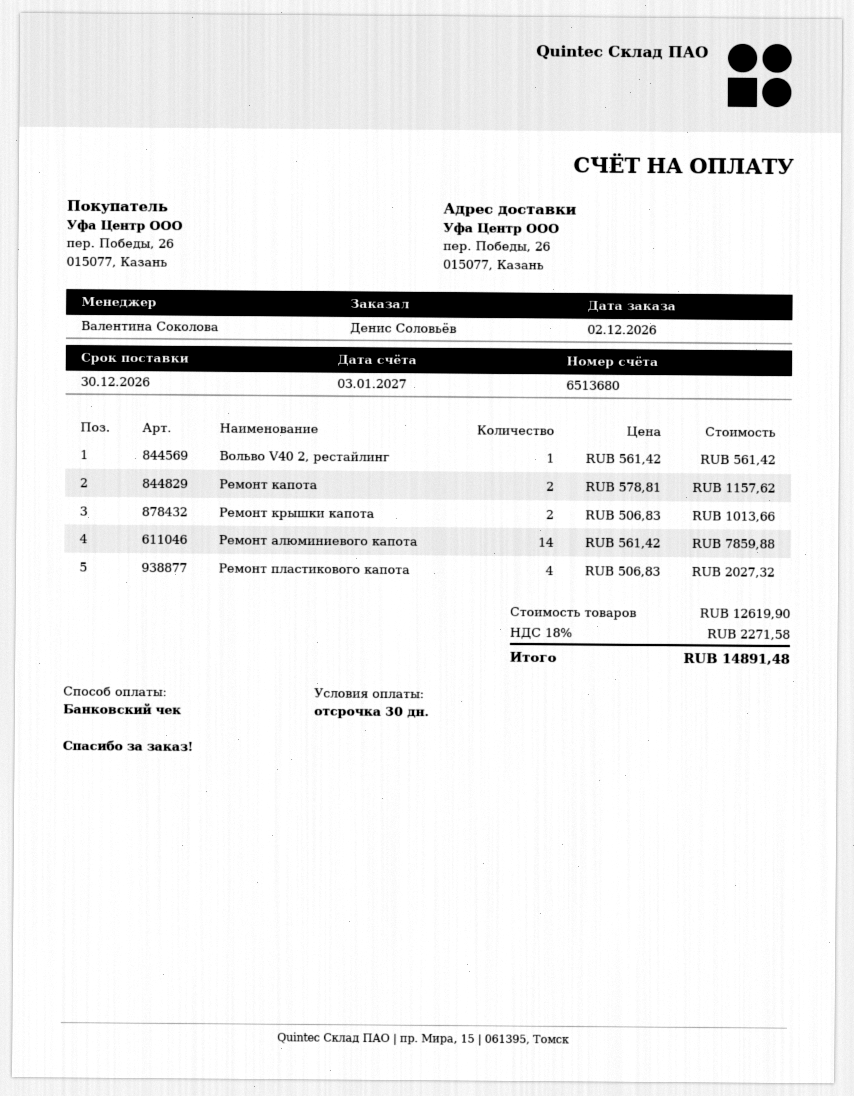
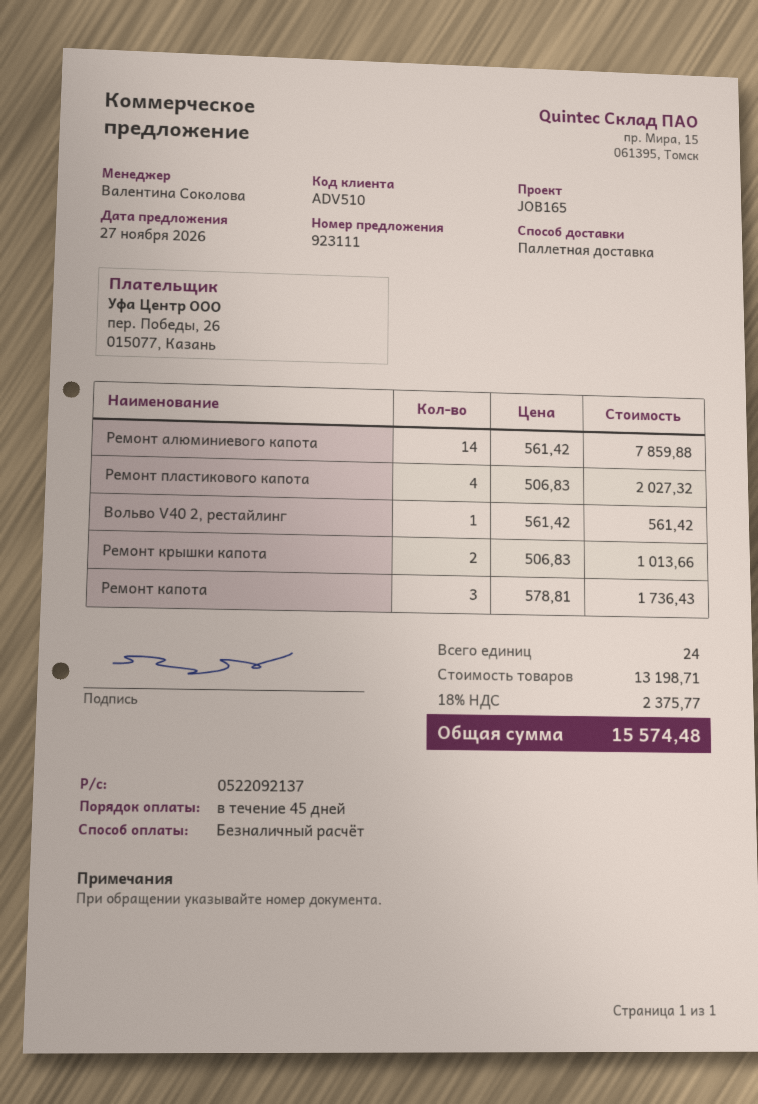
payment terms: 30 days -> 45 days
payment method: cheque -> bank transfer
Ремонт капота: 2 x 578.81 = 1157.62 -> 3 x 578.81 = 1736.43
subtotal: 12619.90 -> 13198.71
tax: 18% = 2271.58 -> 18% = 2375.77
total: 14891.48 -> 15574.48

